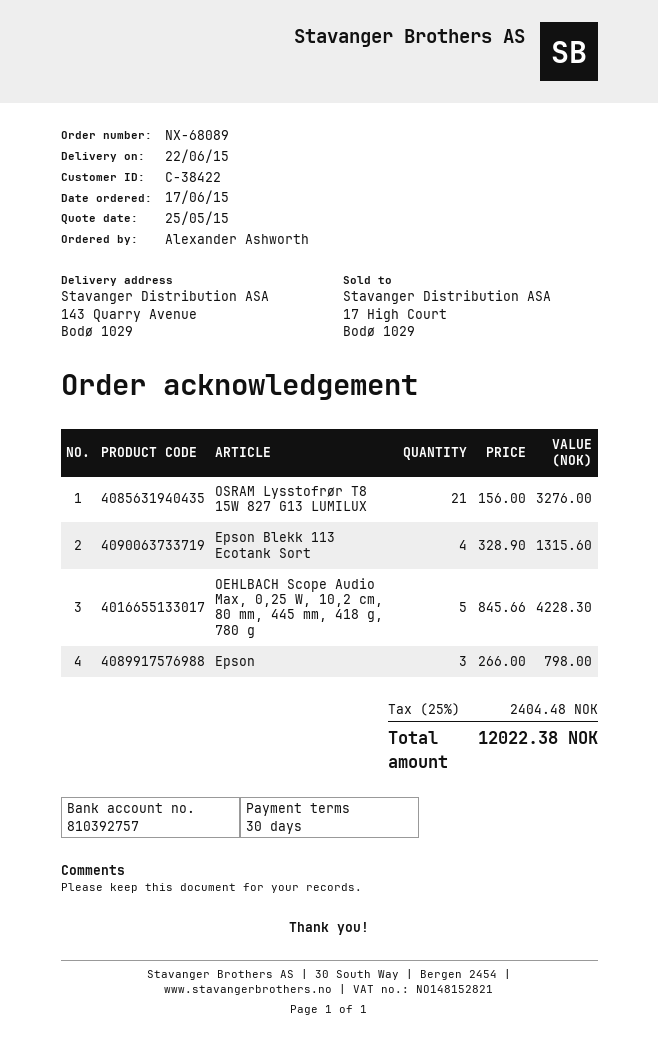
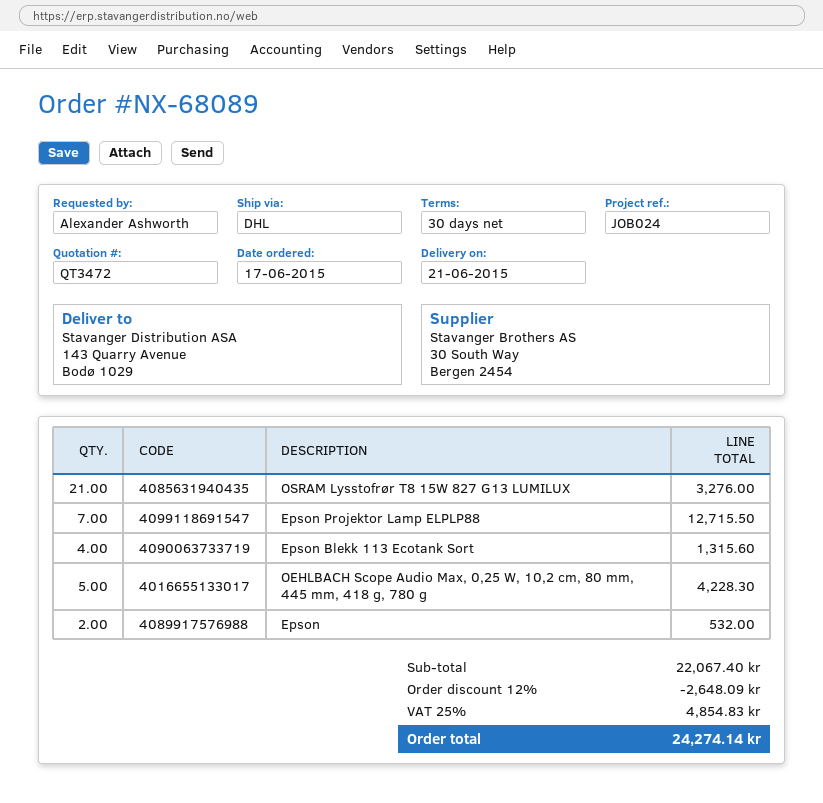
delivery date: 2015-06-22 -> 2015-06-21
Epson: 3 for 798.00 -> 2 for 532.00
Epson Projektor Lamp ELPLP88: none -> 7 for 12715.50
discount: none -> 12% = 2648.09
tax: 25% = 2404.48 -> 25% = 4854.83
total: 12022.38 -> 24274.14

